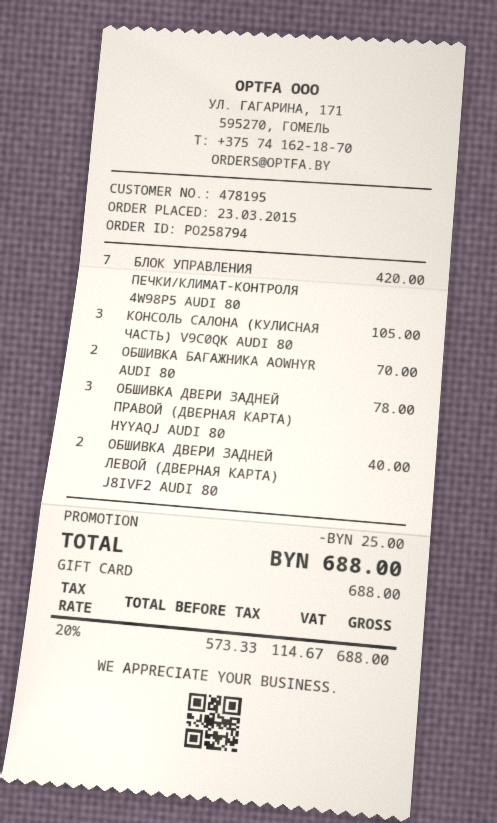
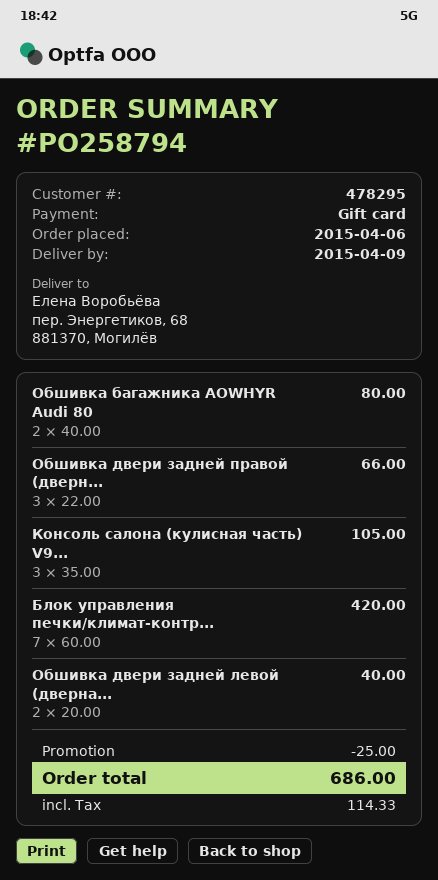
order date: 2015-03-23 -> 2015-04-06
customer number: 478195 -> 478295
ОБШИВКА БАГАЖНИКА AOWHYR AUDI 80: 2 for 70.00 -> 2 for 80.00
ОБШИВКА ДВЕРИ ЗАДНЕЙ ПРАВОЙ (ДВЕРНАЯ КАРТА) HYYAQJ AUDI 80: 3 for 78.00 -> 3 for 66.00
tax: 114.67 -> 114.33
total: 688.00 -> 686.00

